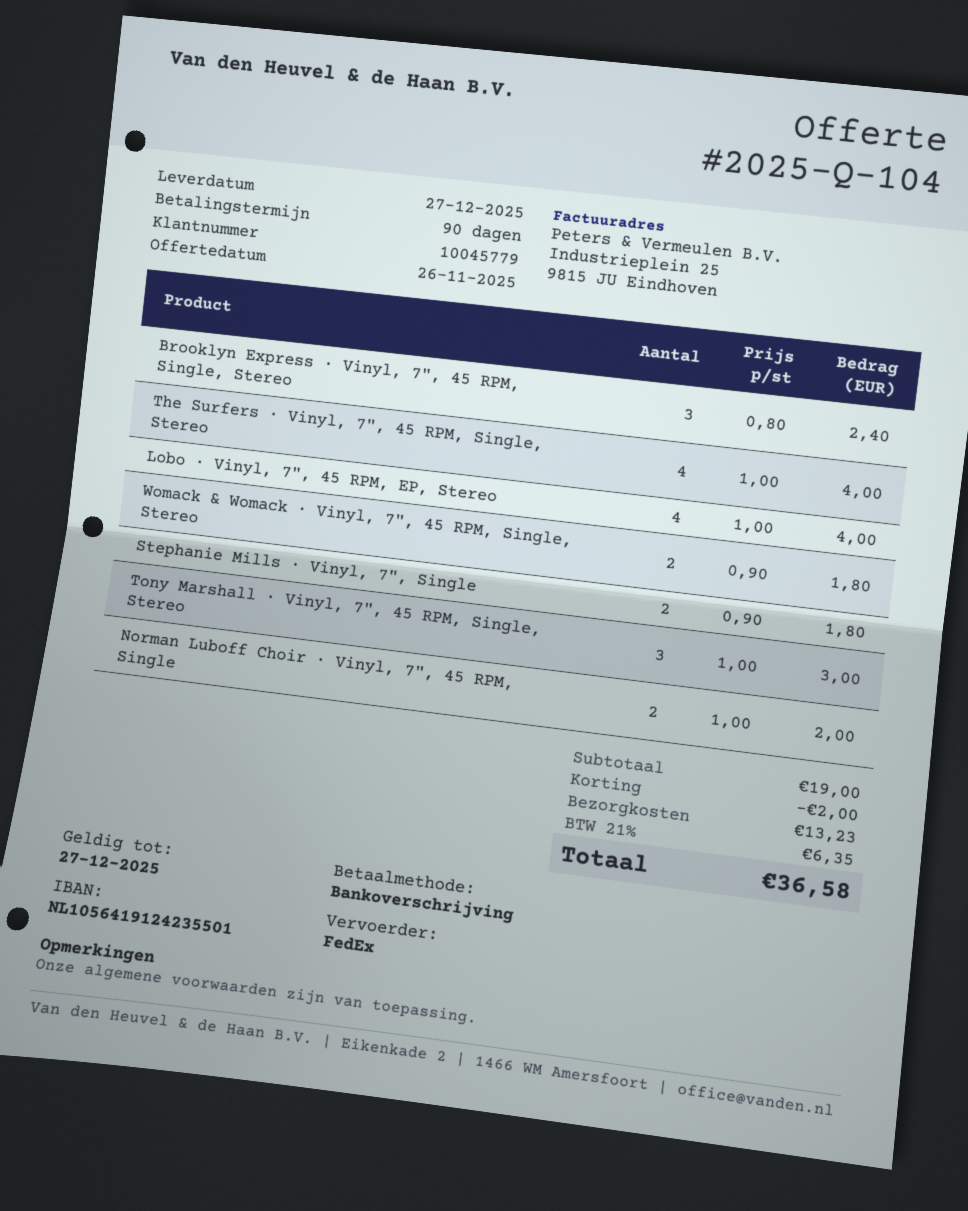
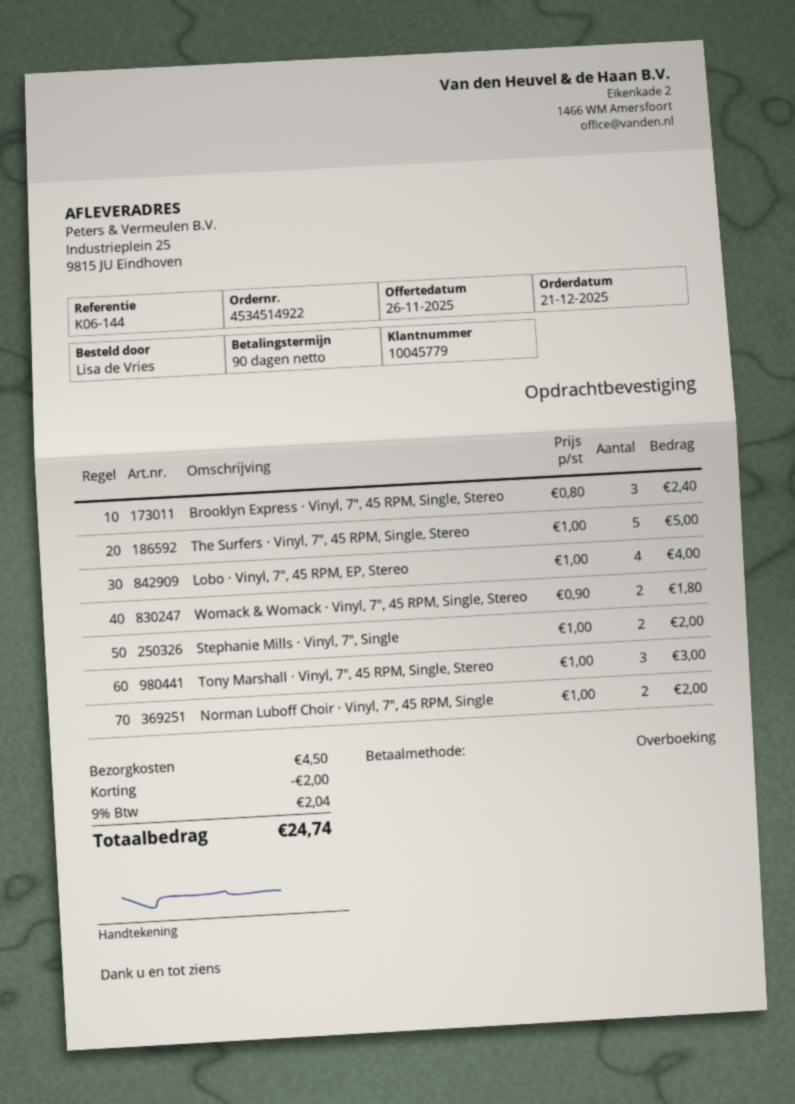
The Surfers · Vinyl, 7", 45 RPM, Single, Stereo: 4 x 1.00 = 4.00 -> 5 x 1.00 = 5.00
Stephanie Mills · Vinyl, 7", Single: 2 x 0.90 = 1.80 -> 2 x 1.00 = 2.00
shipping: 13.23 -> 4.50
tax: 21% = 6.35 -> 9% = 2.04
total: 36.58 -> 24.74

